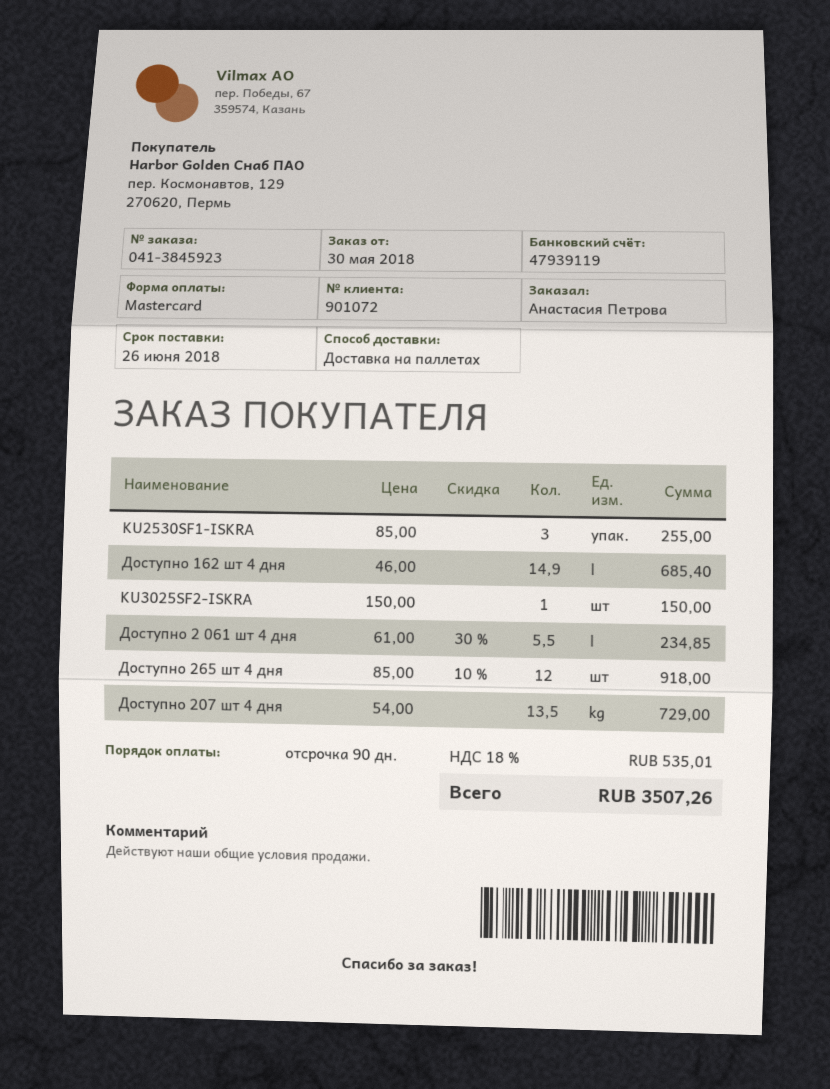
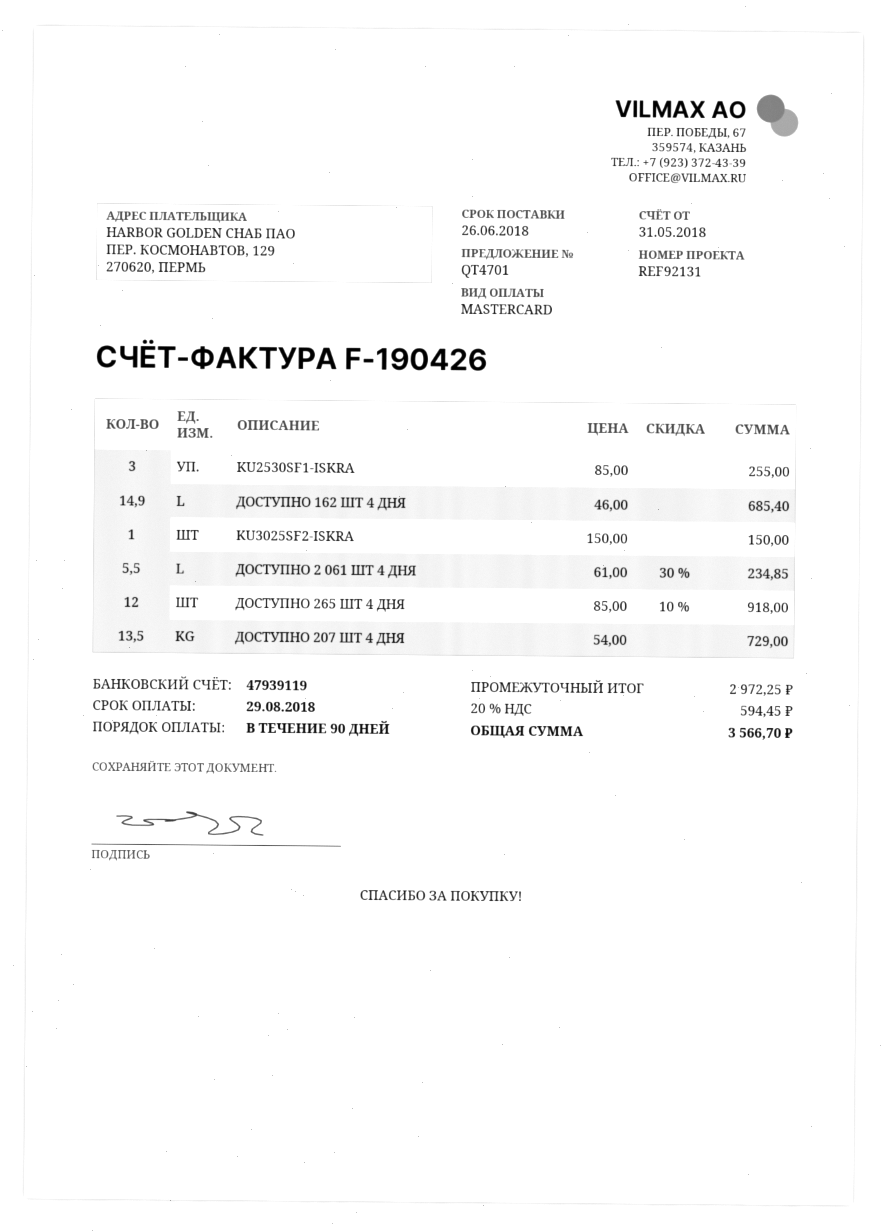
tax: 18% = 535.01 -> 20% = 594.45
total: 3507.26 -> 3566.70

